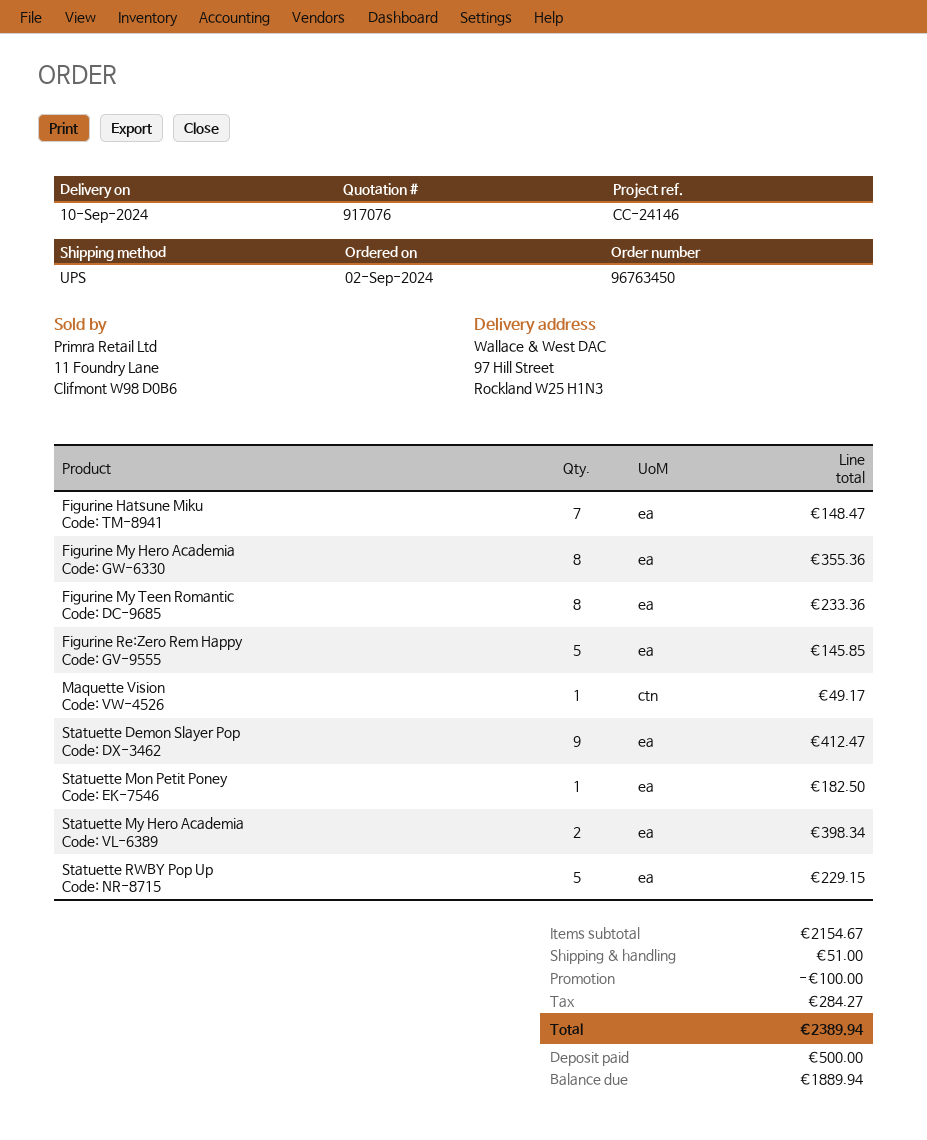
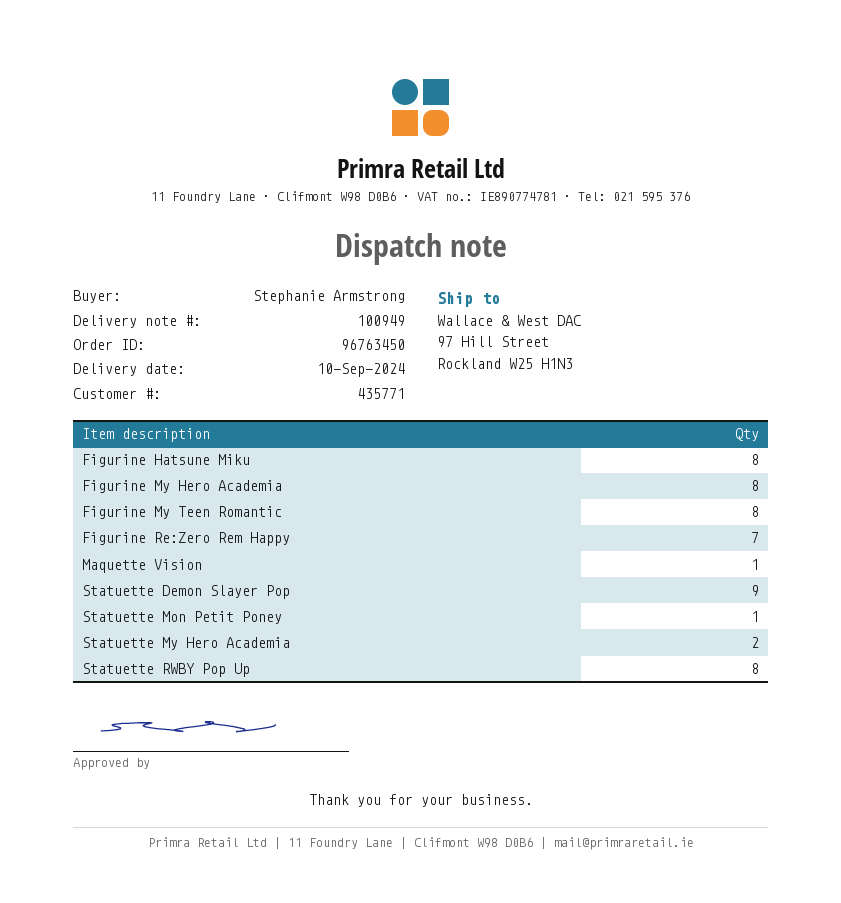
Figurine Hatsune Miku: 7 -> 8
Figurine Re:Zero Rem Happy: 5 -> 7
Statuette RWBY Pop Up: 5 -> 8

